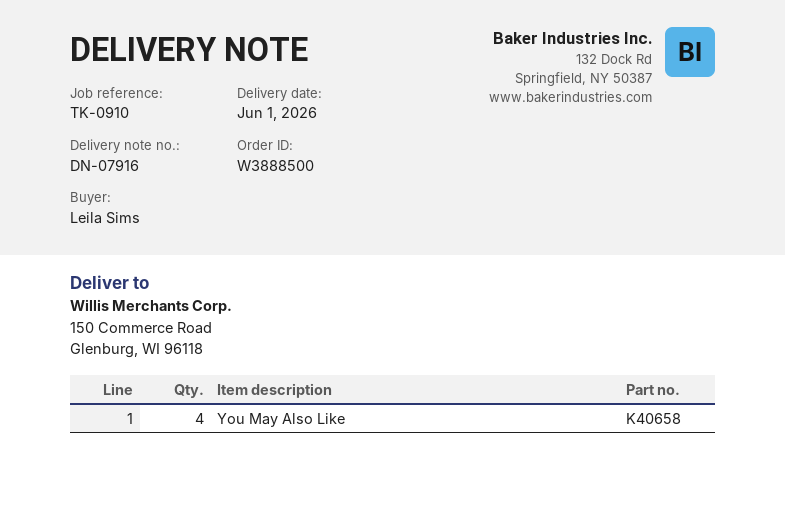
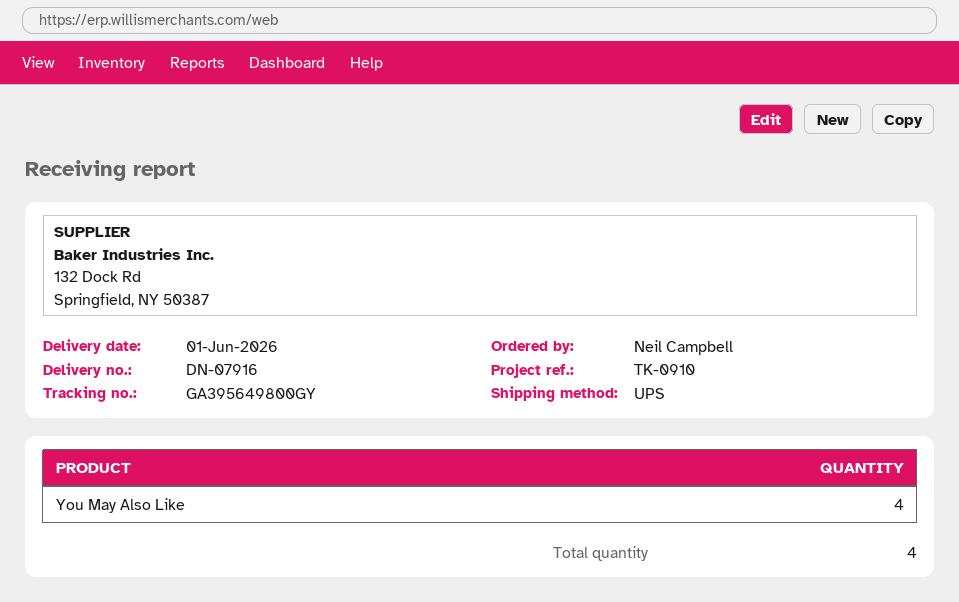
ordered by: Leila Sims -> Neil Campbell

